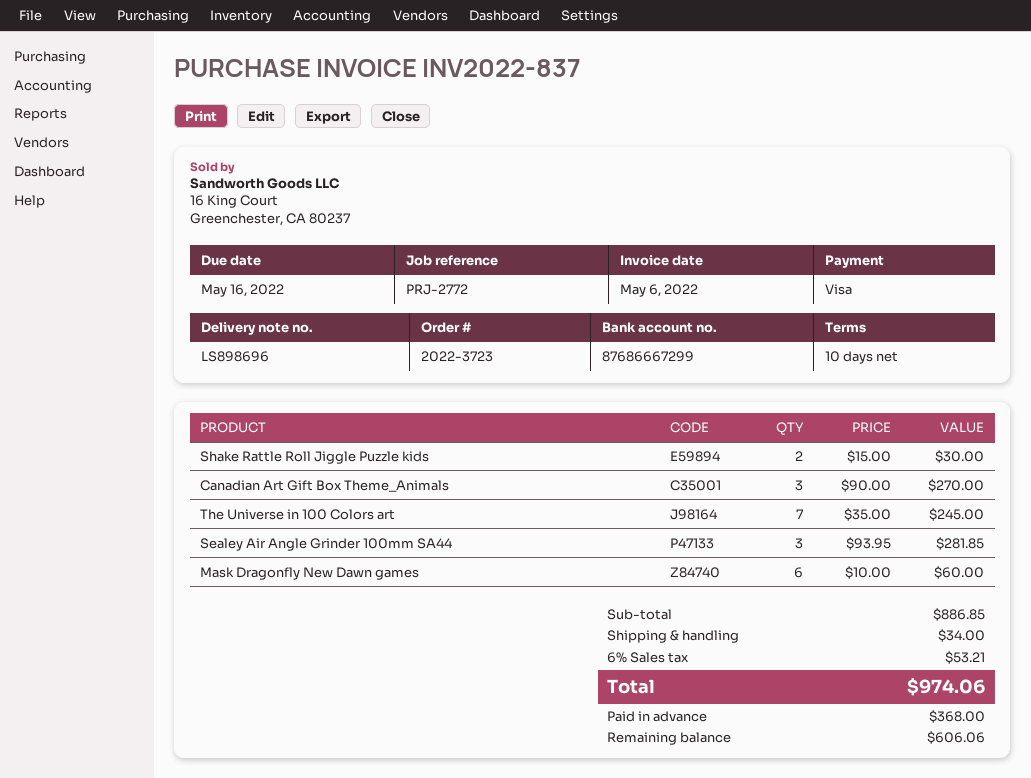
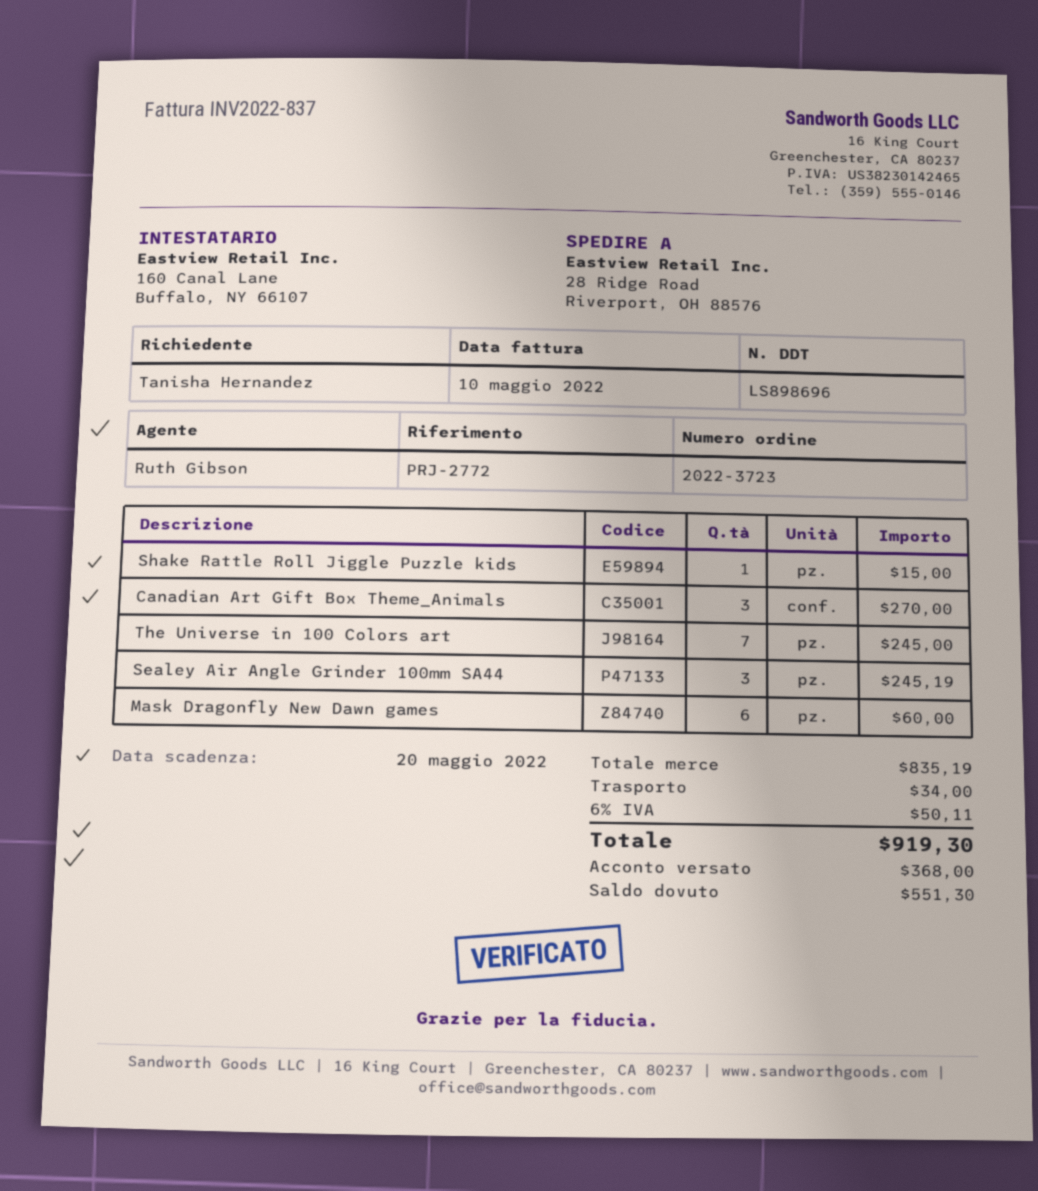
invoice date: 2022-05-06 -> 2022-05-10
due date: 2022-05-16 -> 2022-05-20
Shake Rattle Roll Jiggle Puzzle kids: 2 for 30.00 -> 1 for 15.00
Sealey Air Angle Grinder 100mm SA44: 3 for 281.85 -> 3 for 245.19
subtotal: 886.85 -> 835.19
tax: 6% = 53.21 -> 6% = 50.11
total: 974.06 -> 919.30
balance: 606.06 -> 551.30

